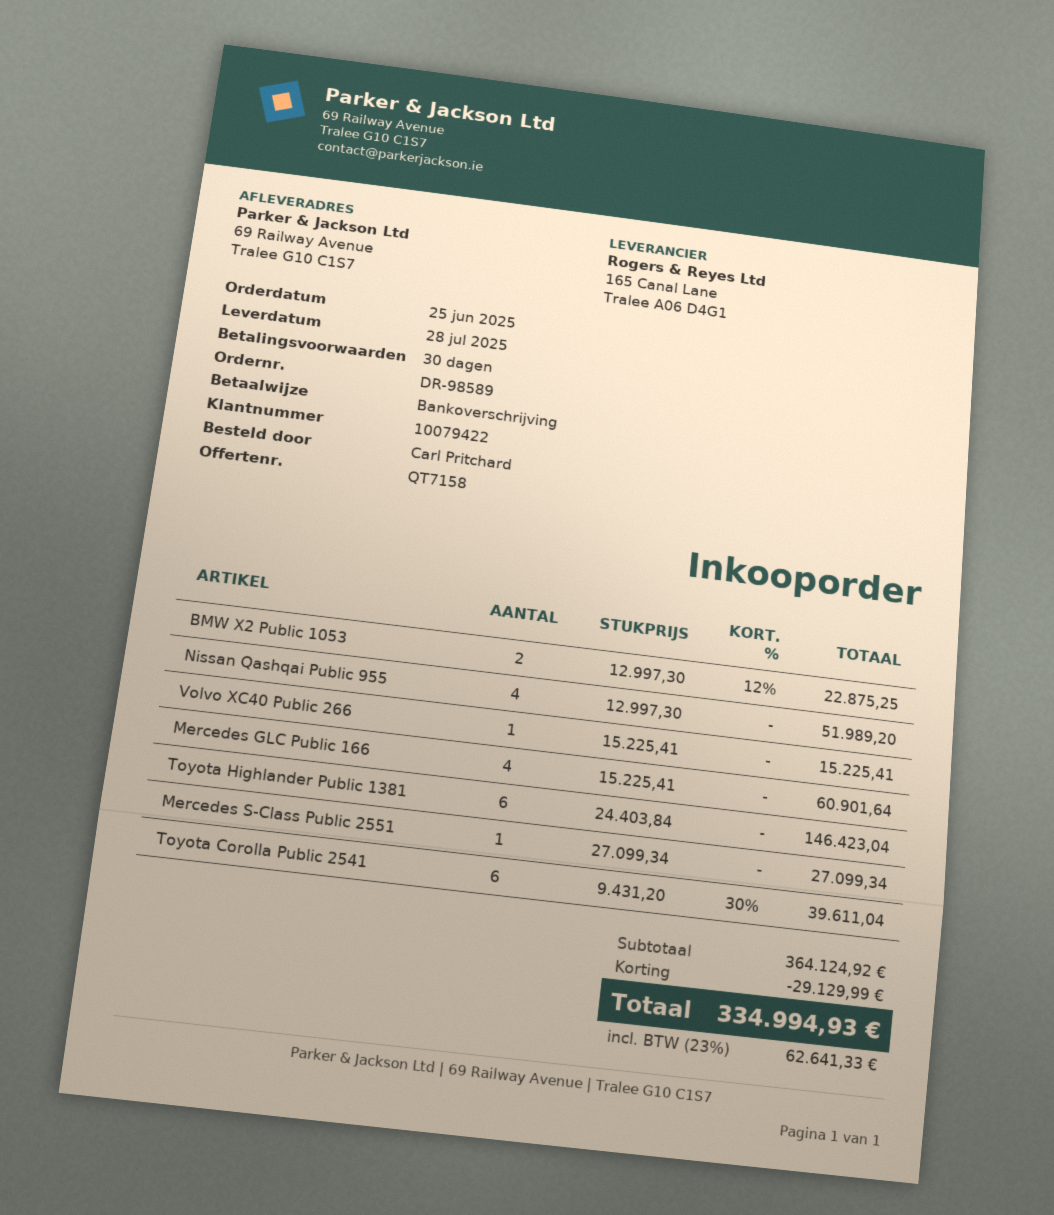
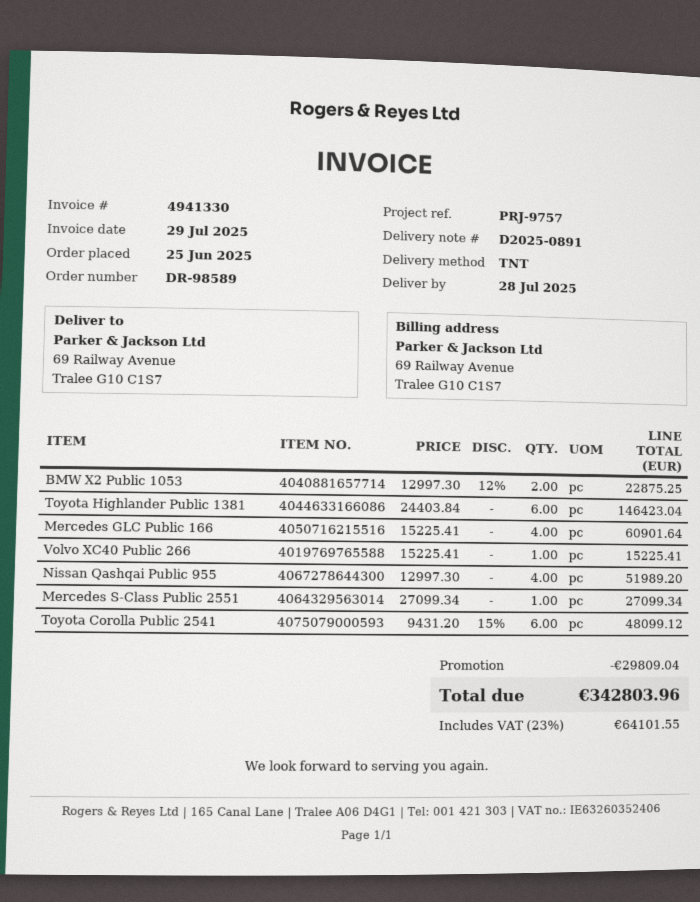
Toyota Corolla Public 2541: 6 x 9431.20 - 30% = 39611.04 -> 6 x 9431.20 - 15% = 48099.12
discount: 29129.99 -> 29809.04
tax: 23% = 62641.33 -> 23% = 64101.55
total: 334994.93 -> 342803.96

